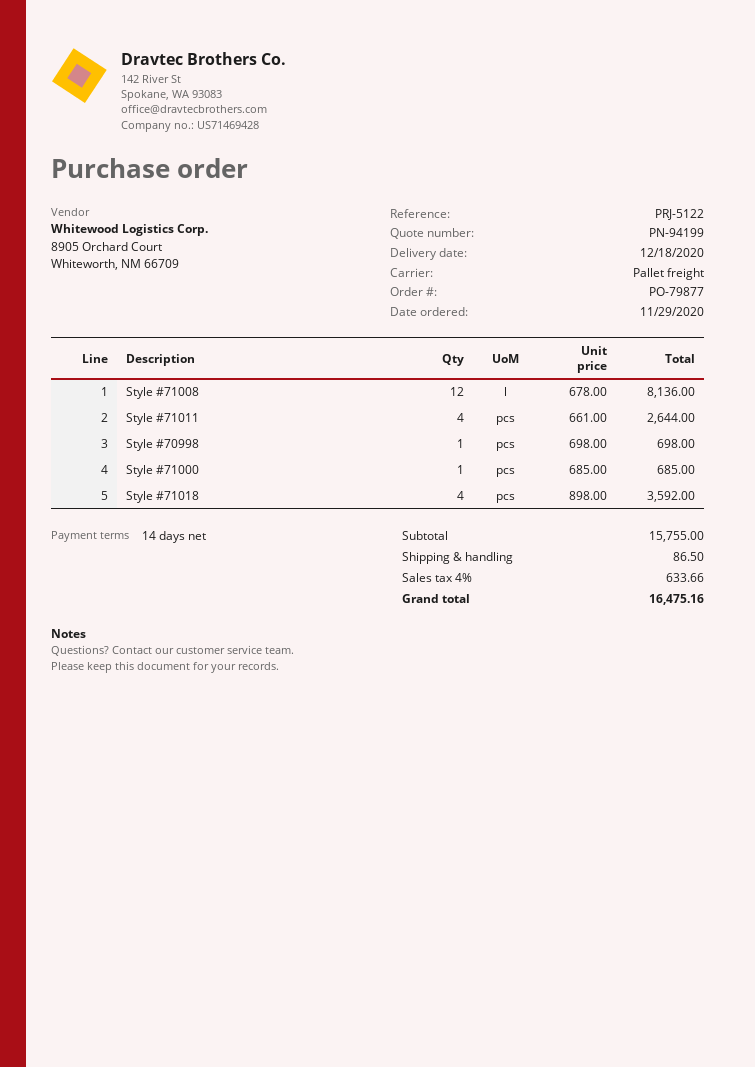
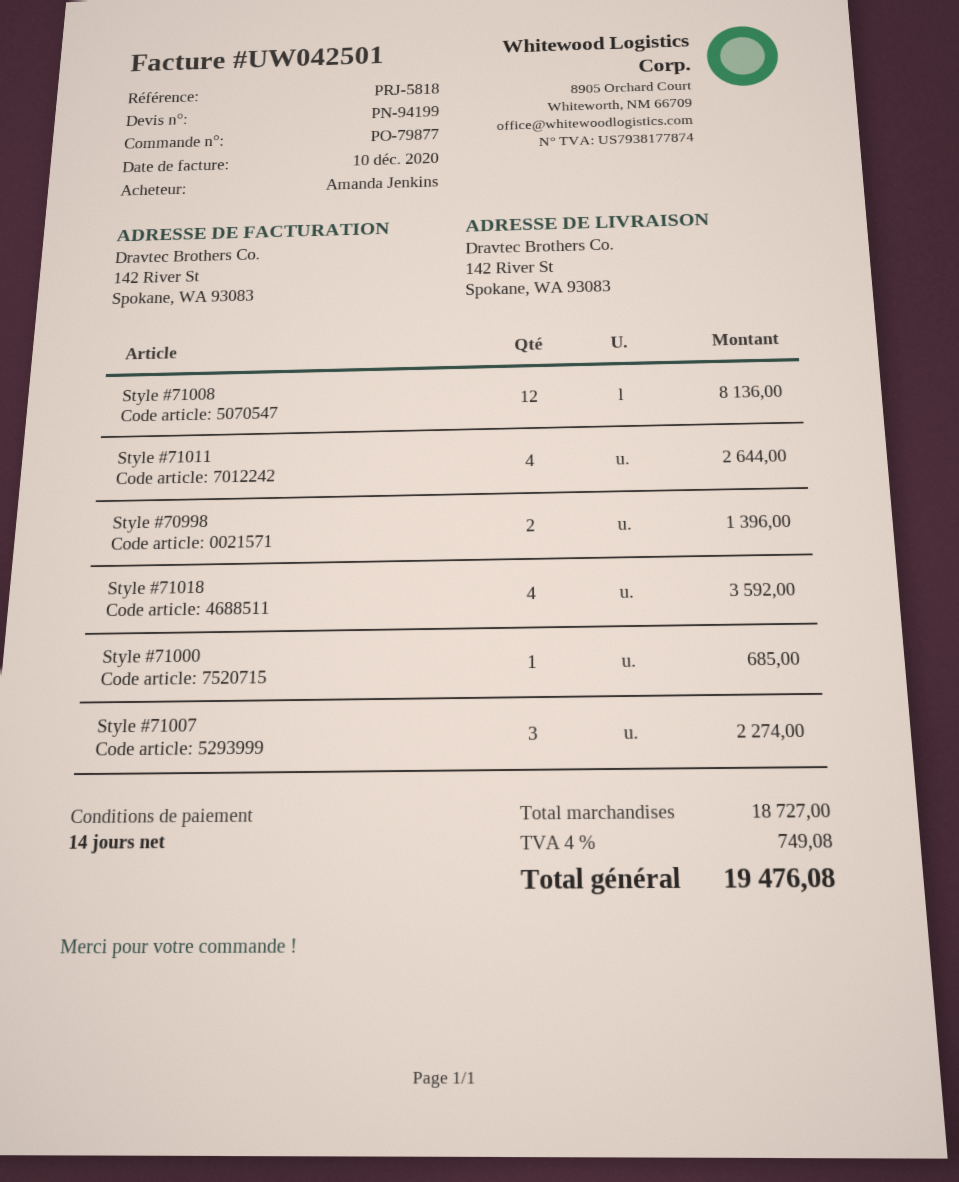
reference: PRJ-5122 -> PRJ-5818
Style #70998: 1 for 698.00 -> 2 for 1396.00
Style #71007: none -> 3 for 2274.00
subtotal: 15755.00 -> 18727.00
shipping: 86.50 -> none
tax: 4% = 633.66 -> 4% = 749.08
total: 16475.16 -> 19476.08

